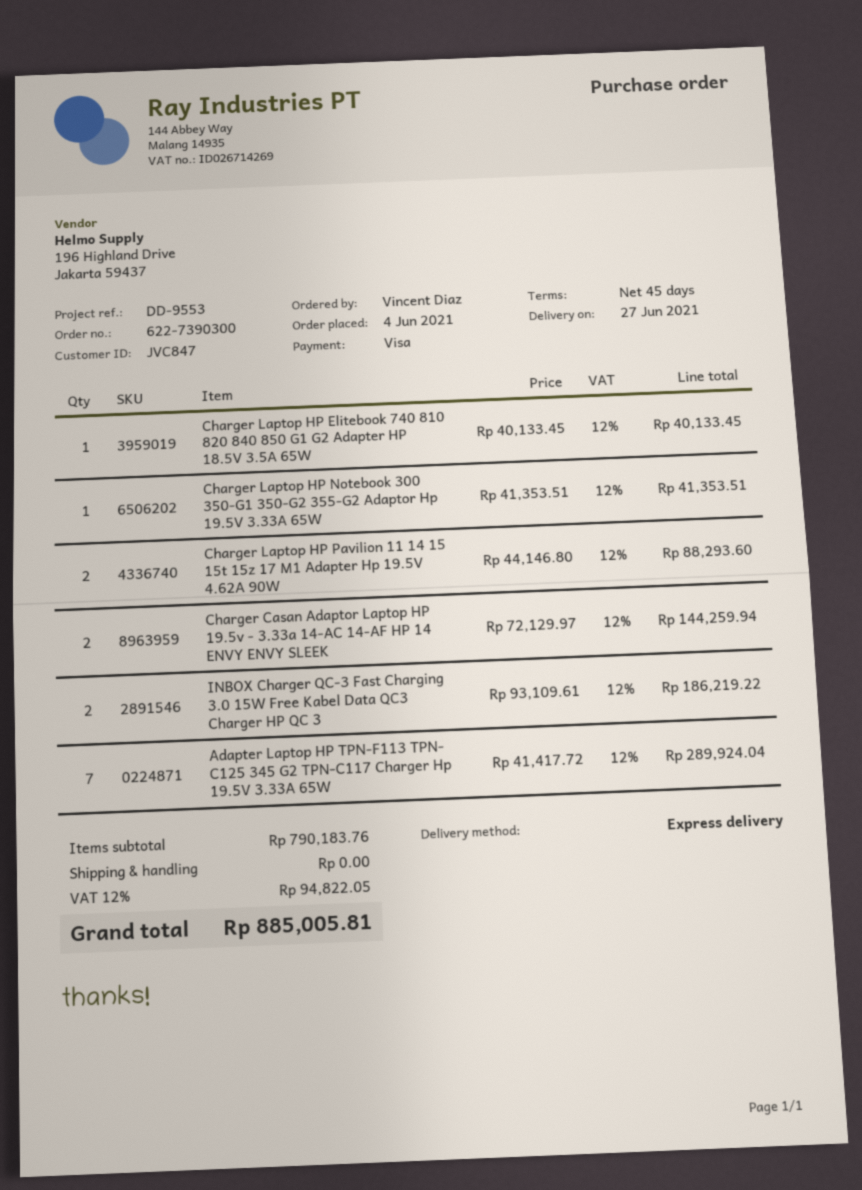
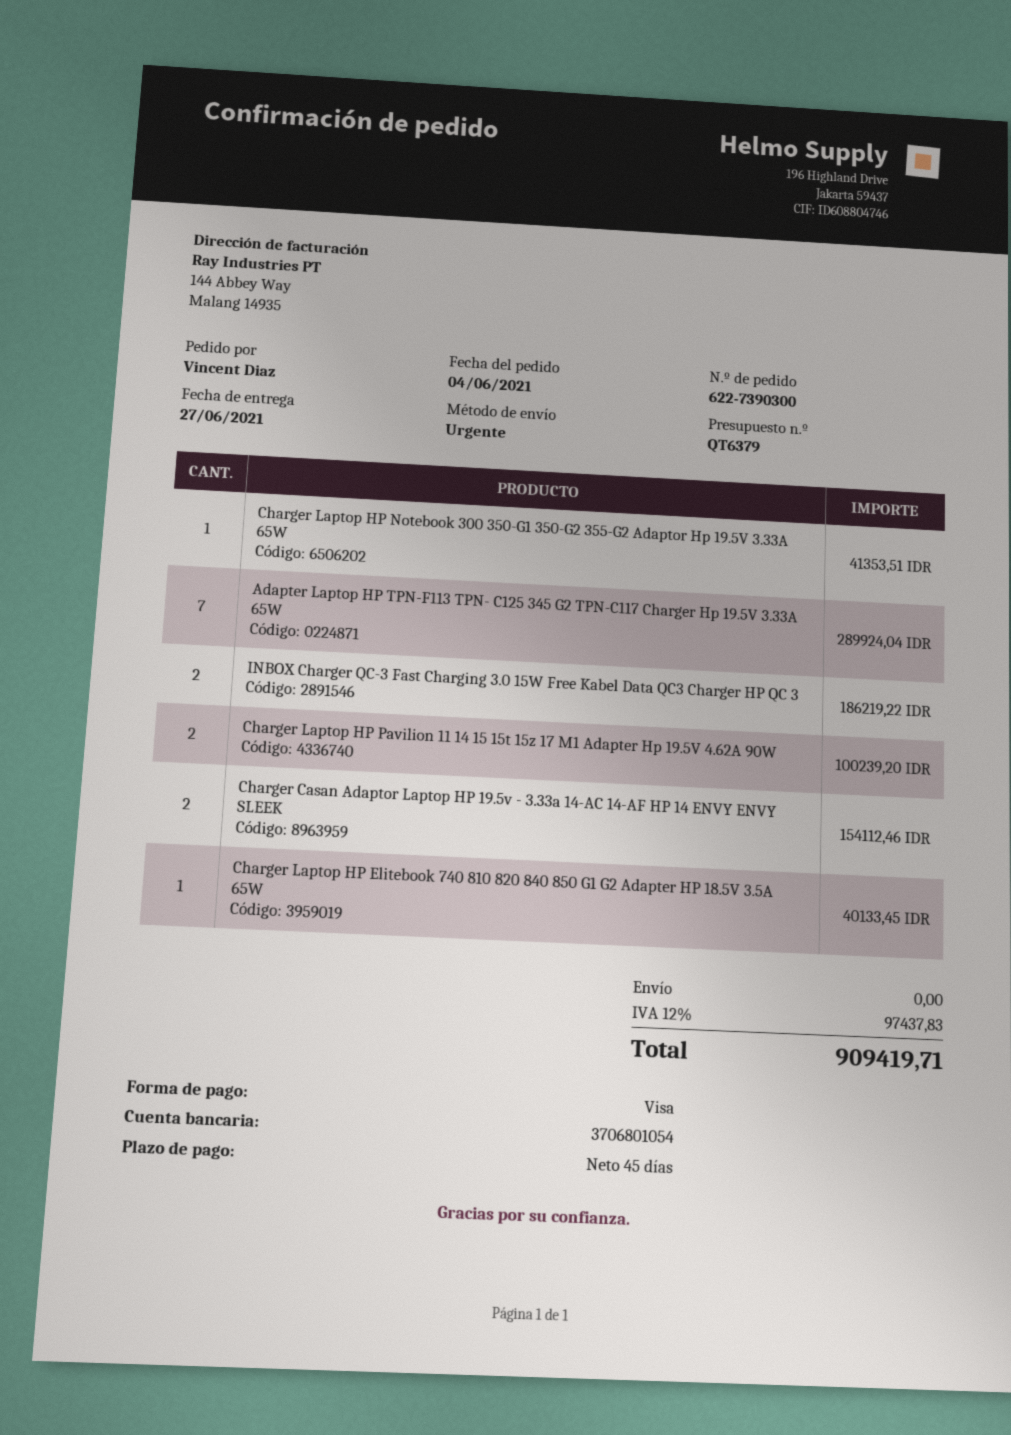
Charger Laptop HP Pavilion 11 14 15 15t 15z 17 M1 Adapter Hp 19.5V 4.62A 90W: 2 for 88293.60 -> 2 for 100239.20
Charger Casan Adaptor Laptop HP 19.5v - 3.33a 14-AC 14-AF HP 14 ENVY ENVY SLEEK: 2 for 144259.94 -> 2 for 154112.46
tax: 12% = 94822.05 -> 12% = 97437.83
total: 885005.81 -> 909419.71

